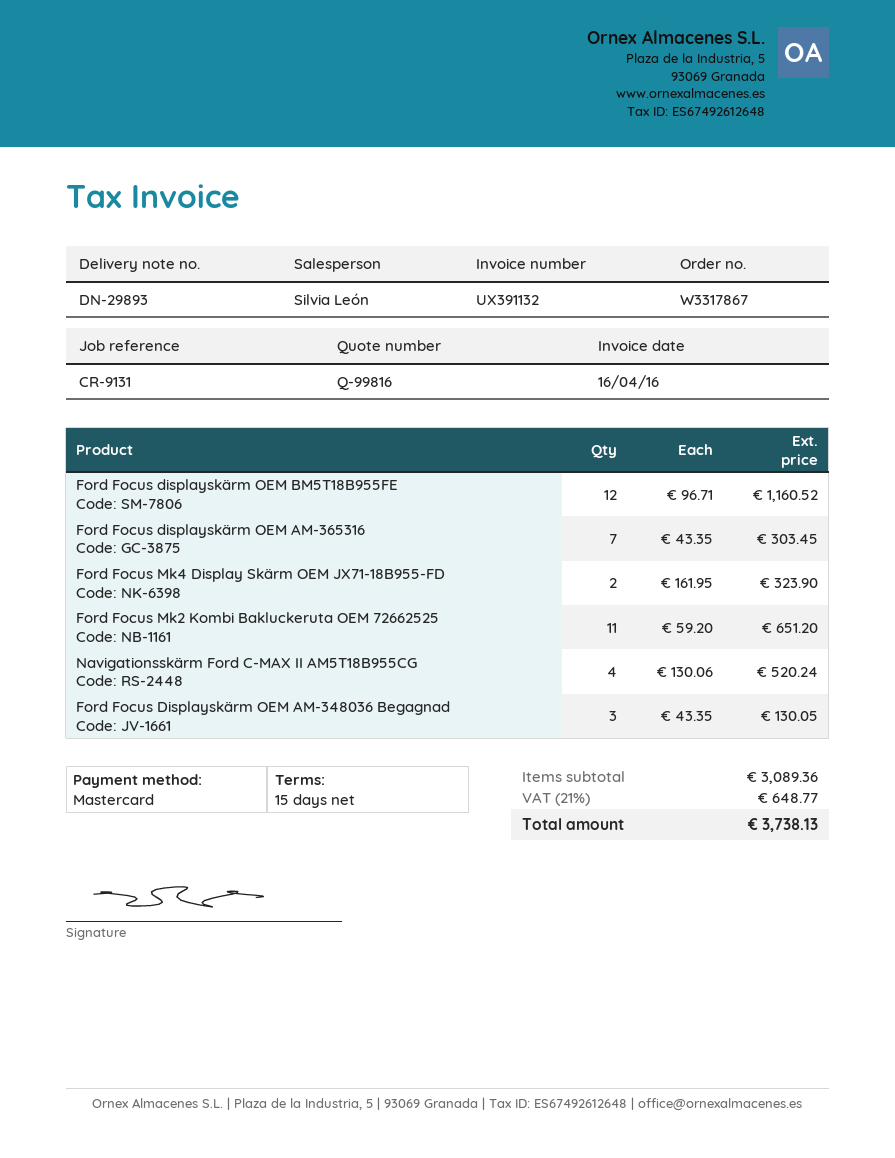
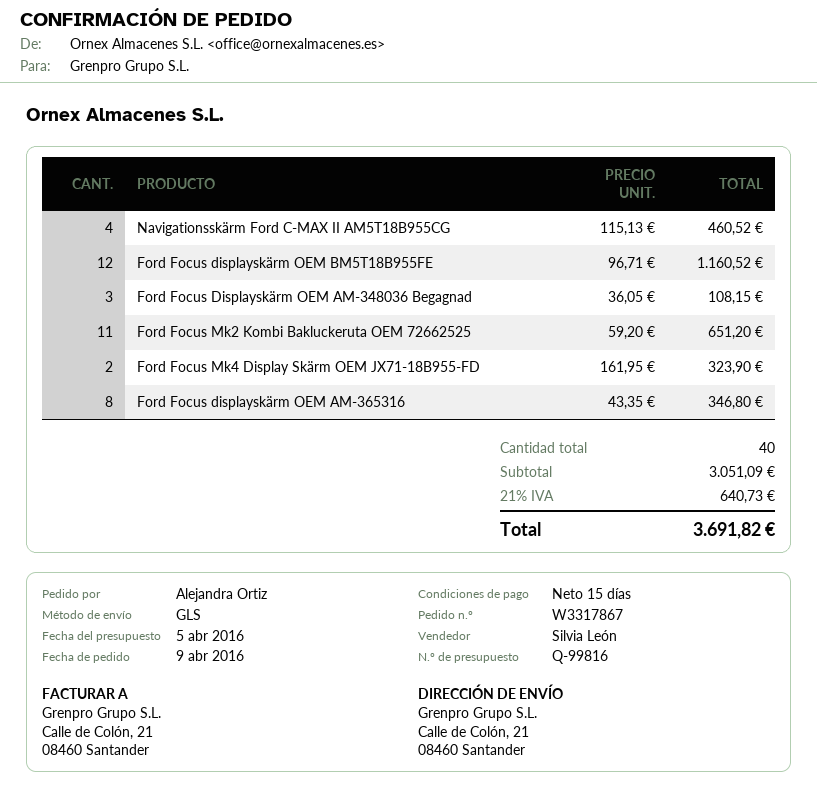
Ford Focus displayskärm OEM AM-365316: 7 x 43.35 = 303.45 -> 8 x 43.35 = 346.80
Navigationsskärm Ford C-MAX II AM5T18B955CG: 4 x 130.06 = 520.24 -> 4 x 115.13 = 460.52
Ford Focus Displayskärm OEM AM-348036 Begagnad: 3 x 43.35 = 130.05 -> 3 x 36.05 = 108.15
subtotal: 3089.36 -> 3051.09
tax: 21% = 648.77 -> 21% = 640.73
total: 3738.13 -> 3691.82

